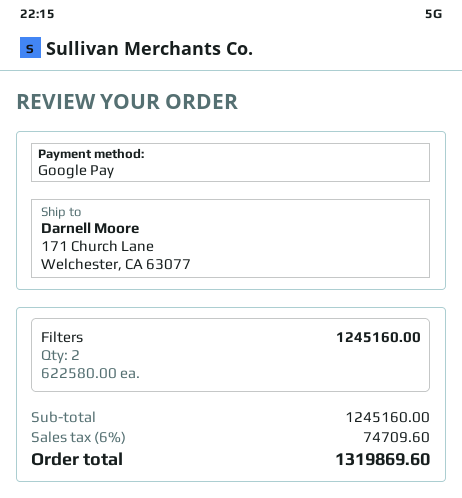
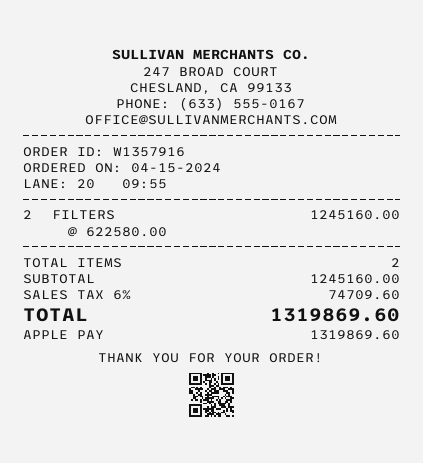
payment method: Google Pay -> Apple Pay

